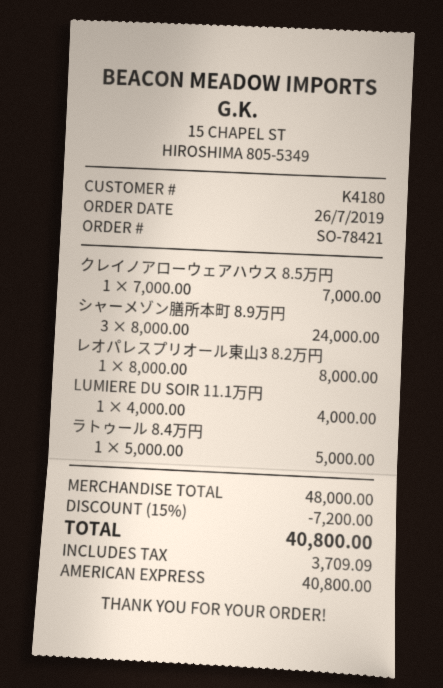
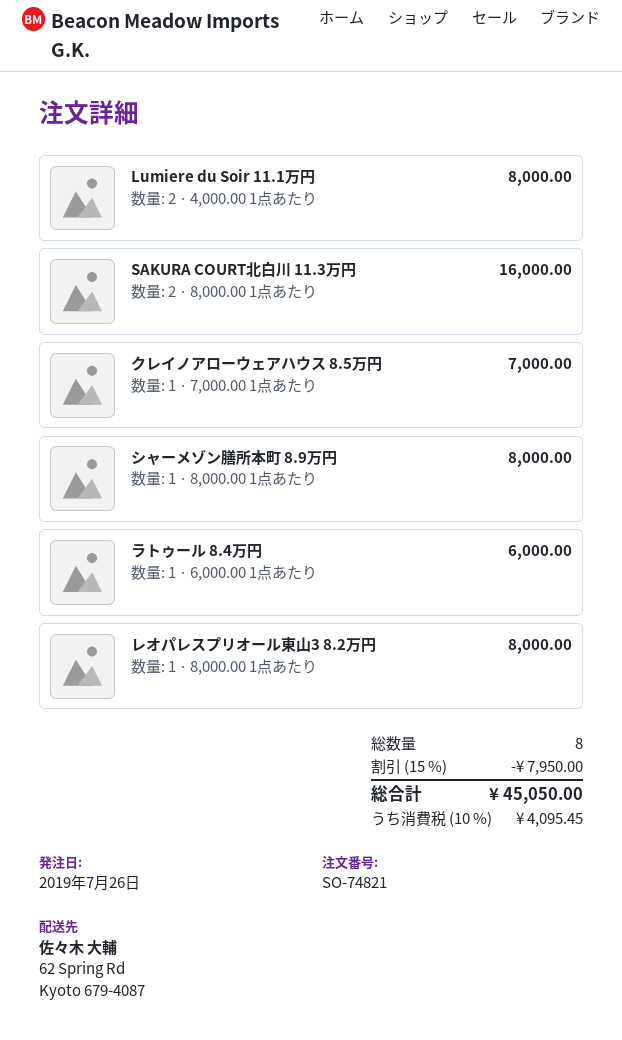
order number: SO-78421 -> SO-74821
シャーメゾン膳所本町 8.9万円: 3 x 8000.00 = 24000.00 -> 1 x 8000.00 = 8000.00
LUMIERE DU SOIR 11.1万円: 1 x 4000.00 = 4000.00 -> 2 x 4000.00 = 8000.00
ラトゥール 8.4万円: 1 x 5000.00 = 5000.00 -> 1 x 6000.00 = 6000.00
SAKURA COURT北白川 11.3万円: none -> 2 x 8000.00 = 16000.00
discount: 15% = 7200.00 -> 15% = 7950.00
tax: 3709.09 -> 4095.45
total: 40800.00 -> 45050.00

